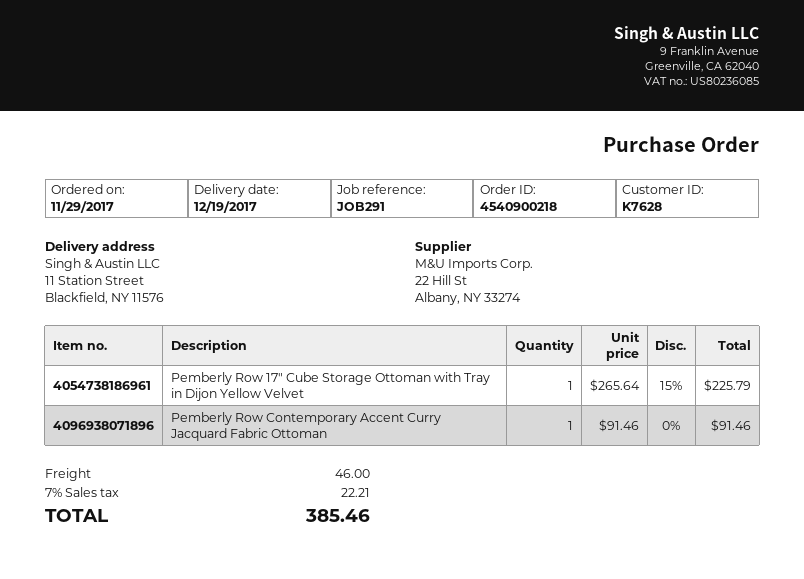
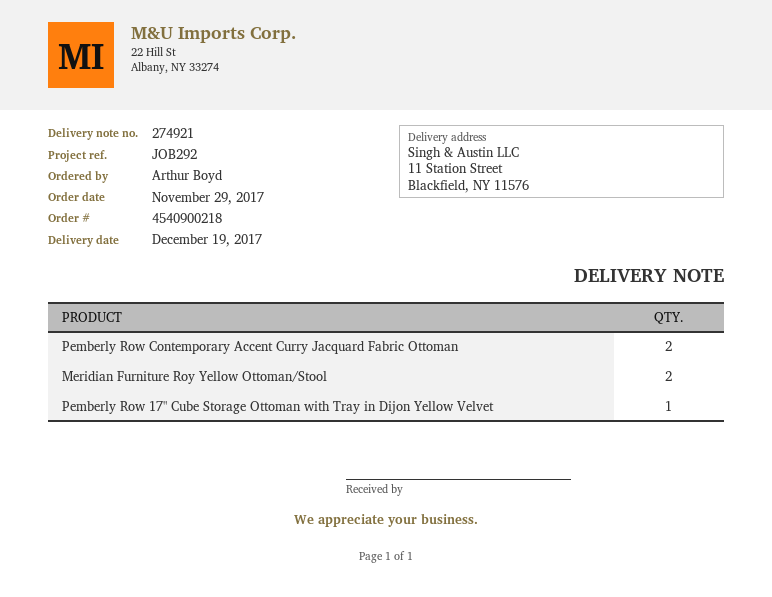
reference: JOB291 -> JOB292
Pemberly Row Contemporary Accent Curry Jacquard Fabric Ottoman: 1 -> 2
Meridian Furniture Roy Yellow Ottoman/Stool: none -> 2

